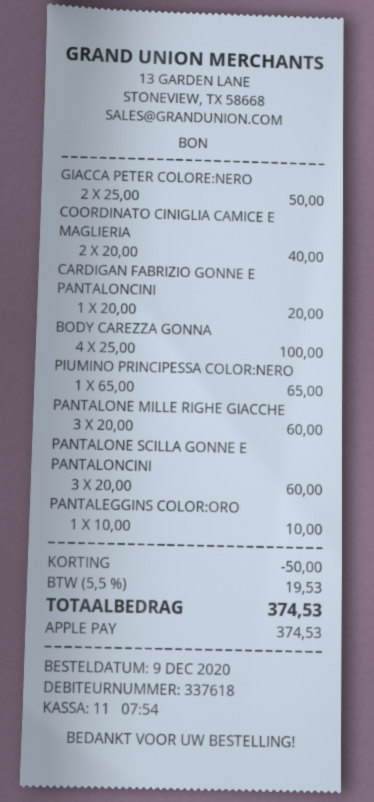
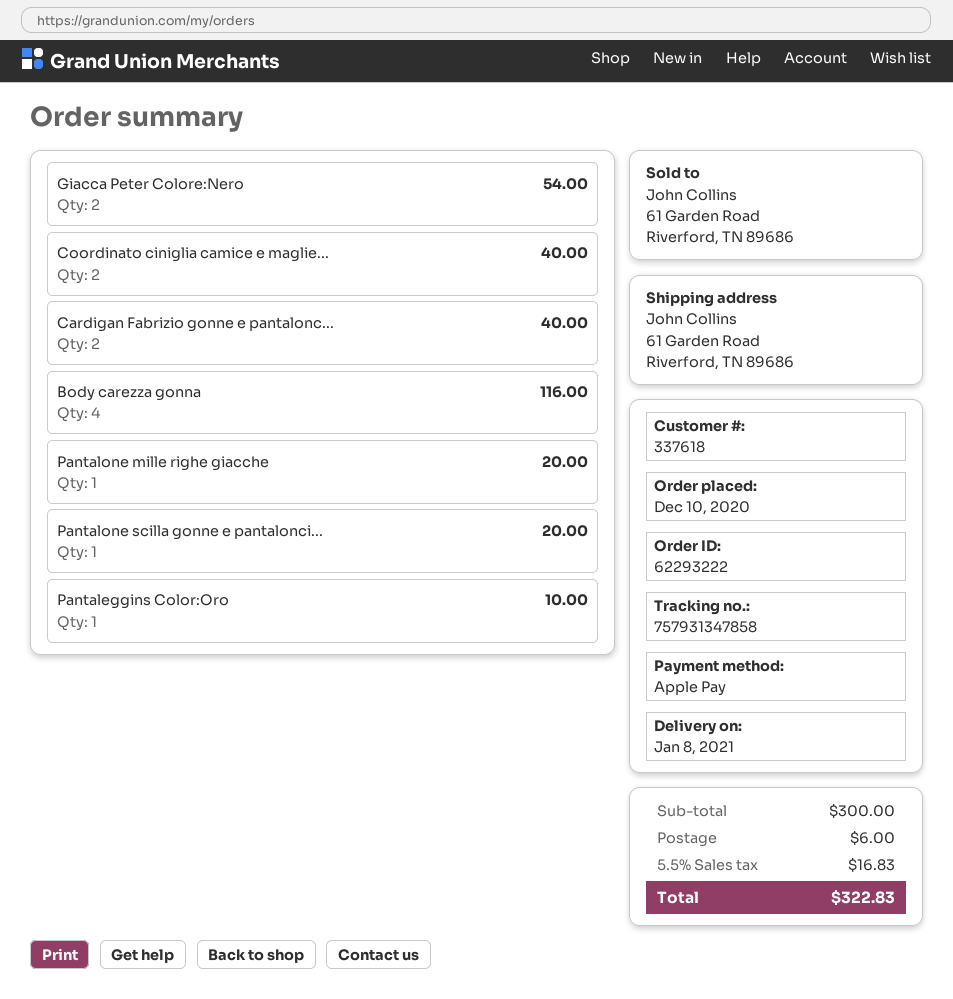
order date: 2020-12-09 -> 2020-12-10
GIACCA PETER COLORE:NERO: 2 for 50.00 -> 2 for 54.00
CARDIGAN FABRIZIO GONNE E PANTALONCINI: 1 for 20.00 -> 2 for 40.00
BODY CAREZZA GONNA: 4 for 100.00 -> 4 for 116.00
PIUMINO PRINCIPESSA COLOR:NERO: 1 for 65.00 -> none
PANTALONE MILLE RIGHE GIACCHE: 3 for 60.00 -> 1 for 20.00
PANTALONE SCILLA GONNE E PANTALONCINI: 3 for 60.00 -> 1 for 20.00
discount: 50.00 -> none
shipping: none -> 6.00
tax: 5.5% = 19.53 -> 5.5% = 16.83
total: 374.53 -> 322.83

